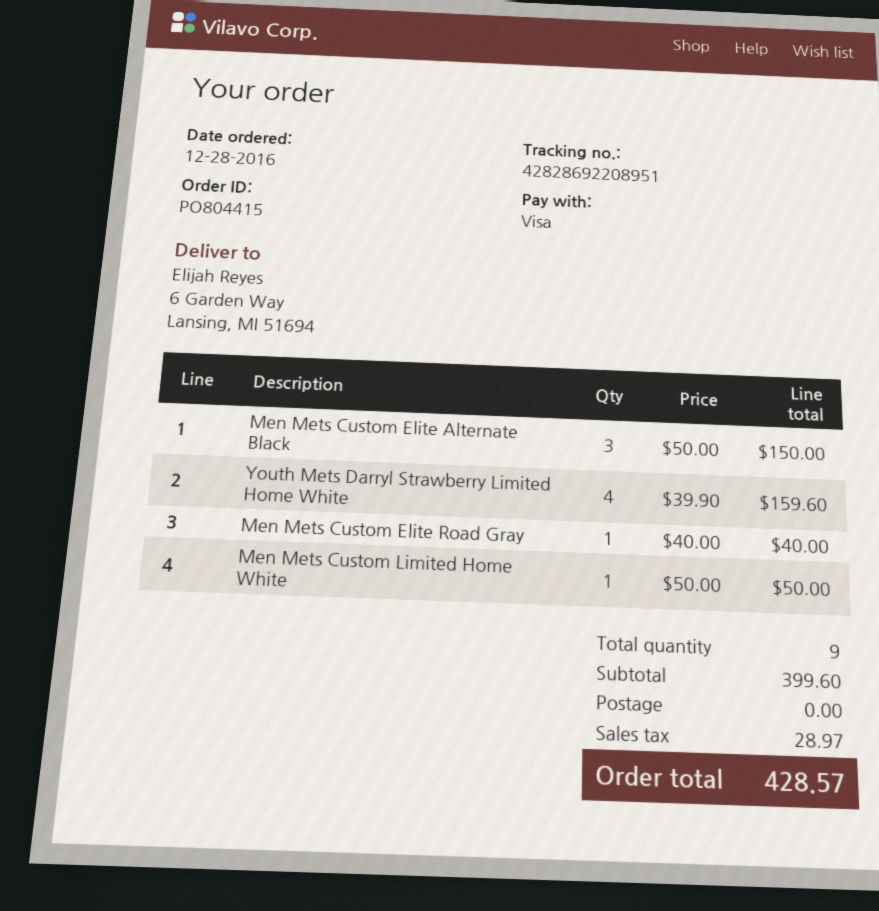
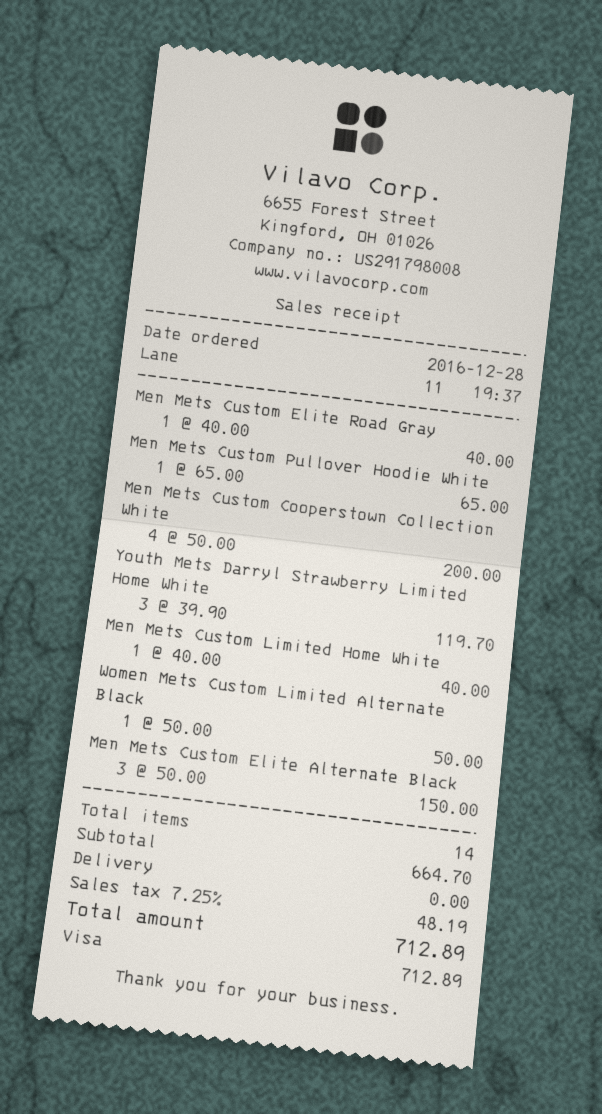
Youth Mets Darryl Strawberry Limited Home White: 4 x 39.90 = 159.60 -> 3 x 39.90 = 119.70
Men Mets Custom Limited Home White: 1 x 50.00 = 50.00 -> 1 x 40.00 = 40.00
Men Mets Custom Pullover Hoodie White: none -> 1 x 65.00 = 65.00
Men Mets Custom Cooperstown Collection White: none -> 4 x 50.00 = 200.00
Women Mets Custom Limited Alternate Black: none -> 1 x 50.00 = 50.00
total quantity: 9 -> 14
subtotal: 399.60 -> 664.70
tax: 28.97 -> 48.19
total: 428.57 -> 712.89

